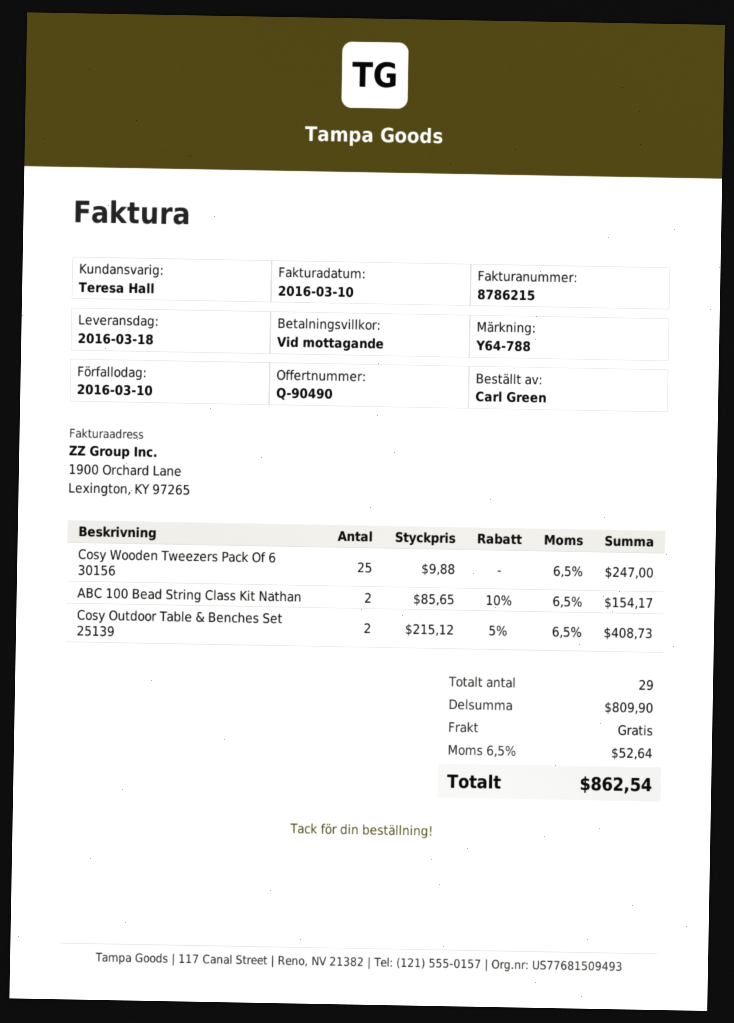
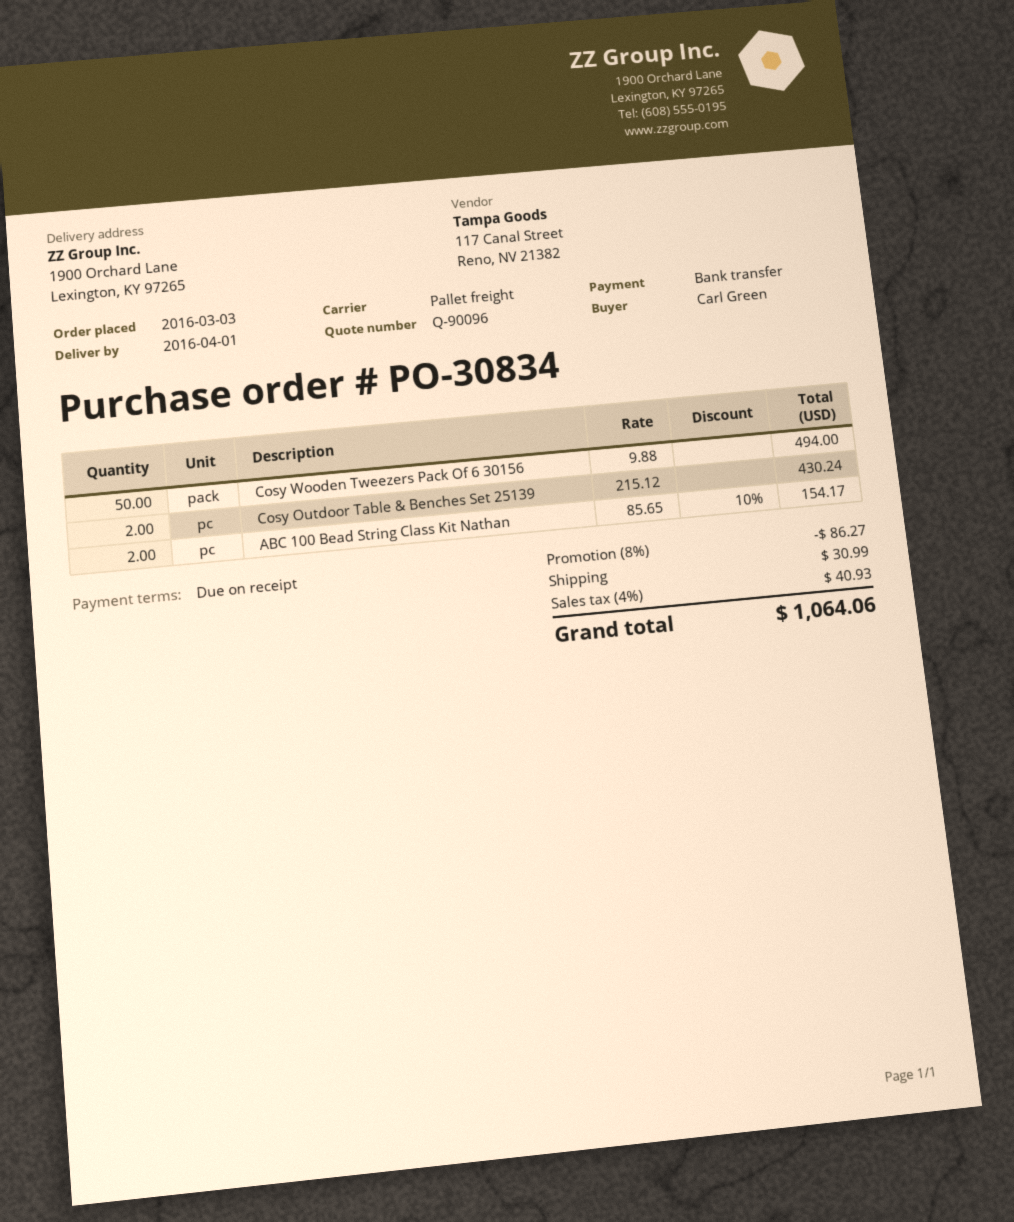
quote number: Q-90490 -> Q-90096
delivery date: 2016-03-18 -> 2016-04-01
Cosy Wooden Tweezers Pack Of 6 30156: 25 x 9.88 = 247.00 -> 50 x 9.88 = 494.00
Cosy Outdoor Table & Benches Set 25139: 2 x 215.12 - 5% = 408.73 -> 2 x 215.12 = 430.24
discount: none -> 8% = 86.27
shipping: 0.00 -> 30.99
tax: 6.5% = 52.64 -> 4% = 40.93
total: 862.54 -> 1064.06

